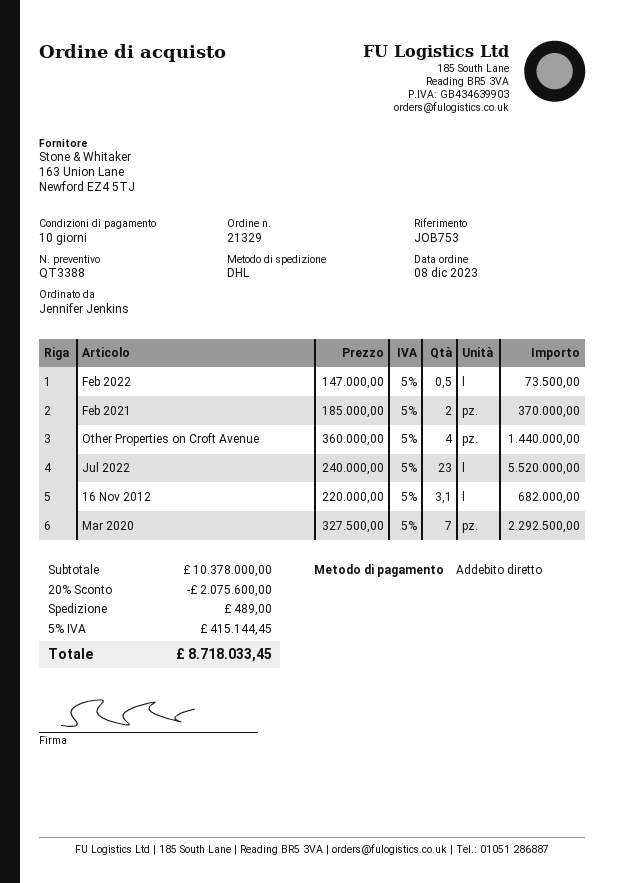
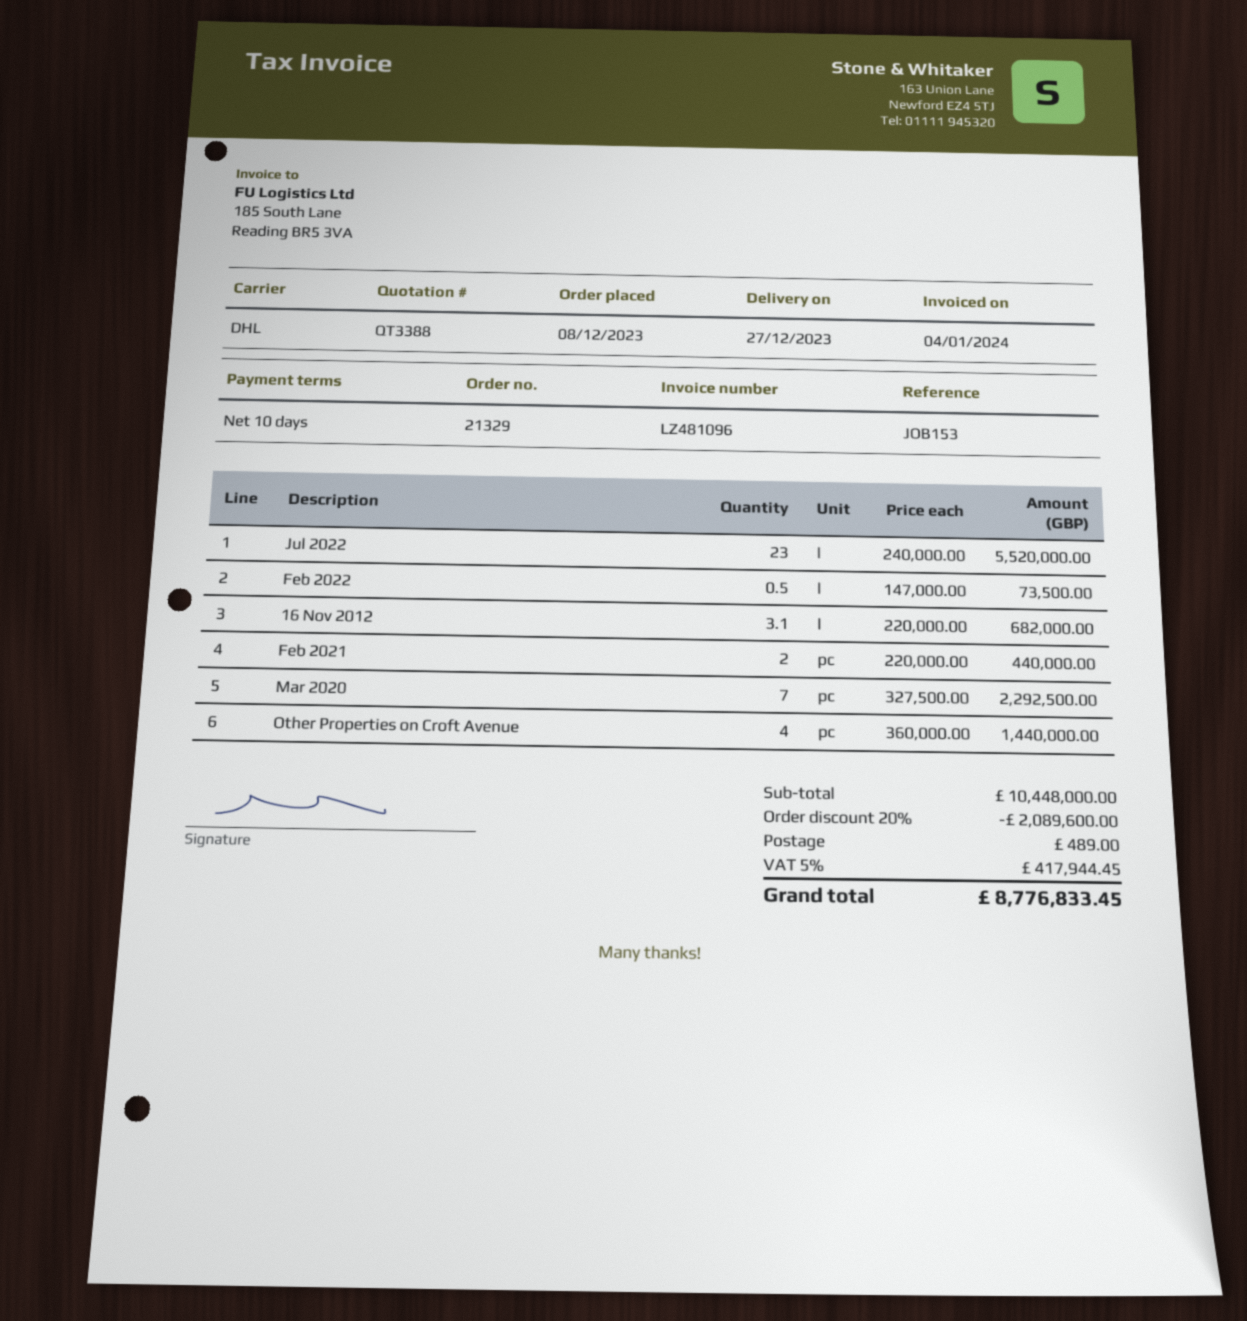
reference: JOB753 -> JOB153
Feb 2021: 2 x 185000.00 = 370000.00 -> 2 x 220000.00 = 440000.00
subtotal: 10378000.00 -> 10448000.00
discount: 20% = 2075600.00 -> 20% = 2089600.00
tax: 5% = 415144.45 -> 5% = 417944.45
total: 8718033.45 -> 8776833.45

